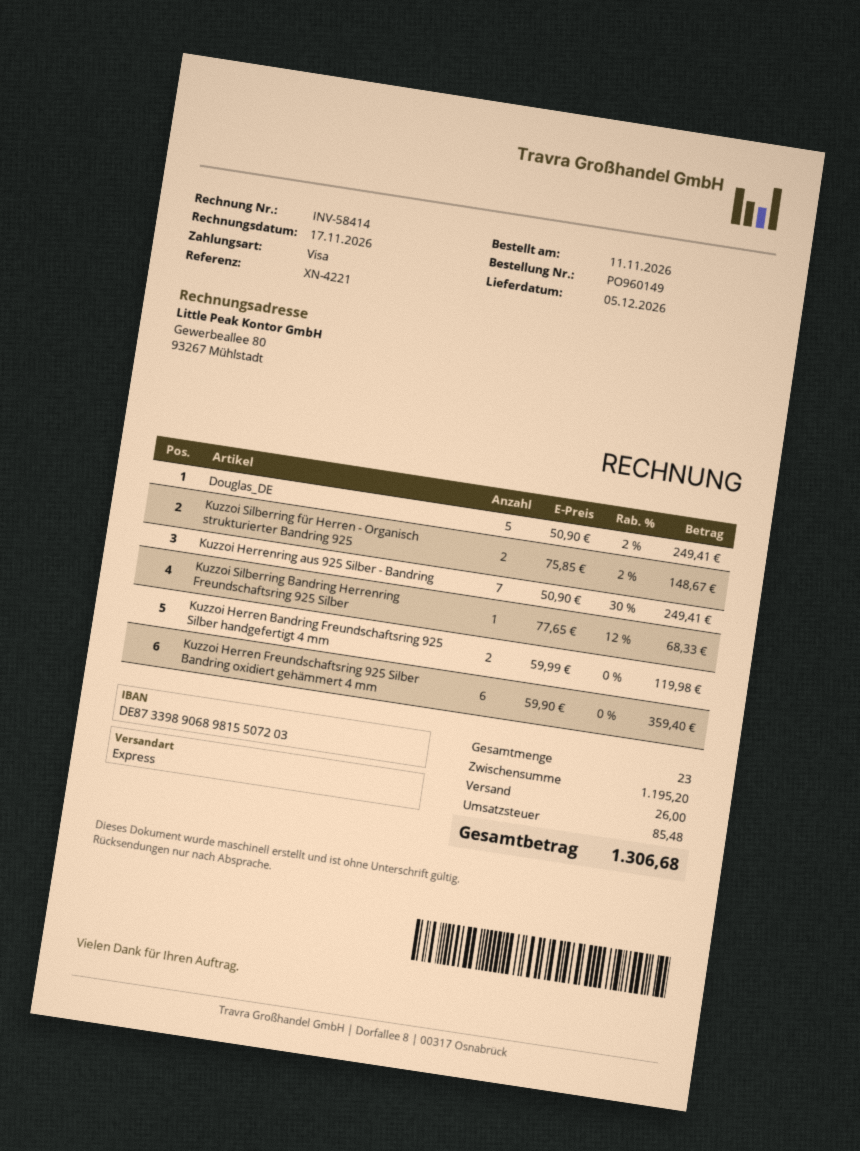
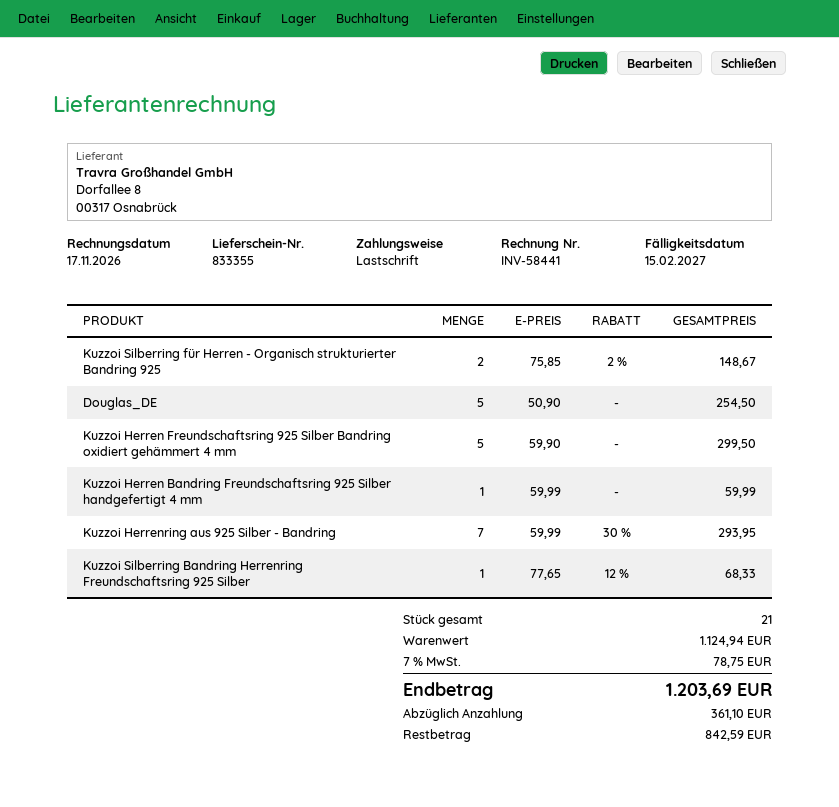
invoice number: INV-58414 -> INV-58441
payment method: Visa -> direct debit
Douglas_DE: 5 x 50.90 - 2% = 249.41 -> 5 x 50.90 = 254.50
Kuzzoi Herrenring aus 925 Silber - Bandring: 7 x 50.90 - 30% = 249.41 -> 7 x 59.99 - 30% = 293.95
Kuzzoi Herren Bandring Freundschaftsring 925 Silber handgefertigt 4 mm: 2 x 59.99 = 119.98 -> 1 x 59.99 = 59.99
Kuzzoi Herren Freundschaftsring 925 Silber Bandring oxidiert gehämmert 4 mm: 6 x 59.90 = 359.40 -> 5 x 59.90 = 299.50
total quantity: 23 -> 21
subtotal: 1195.20 -> 1124.94
shipping: 26.00 -> none
tax: 85.48 -> 78.75
total: 1306.68 -> 1203.69

